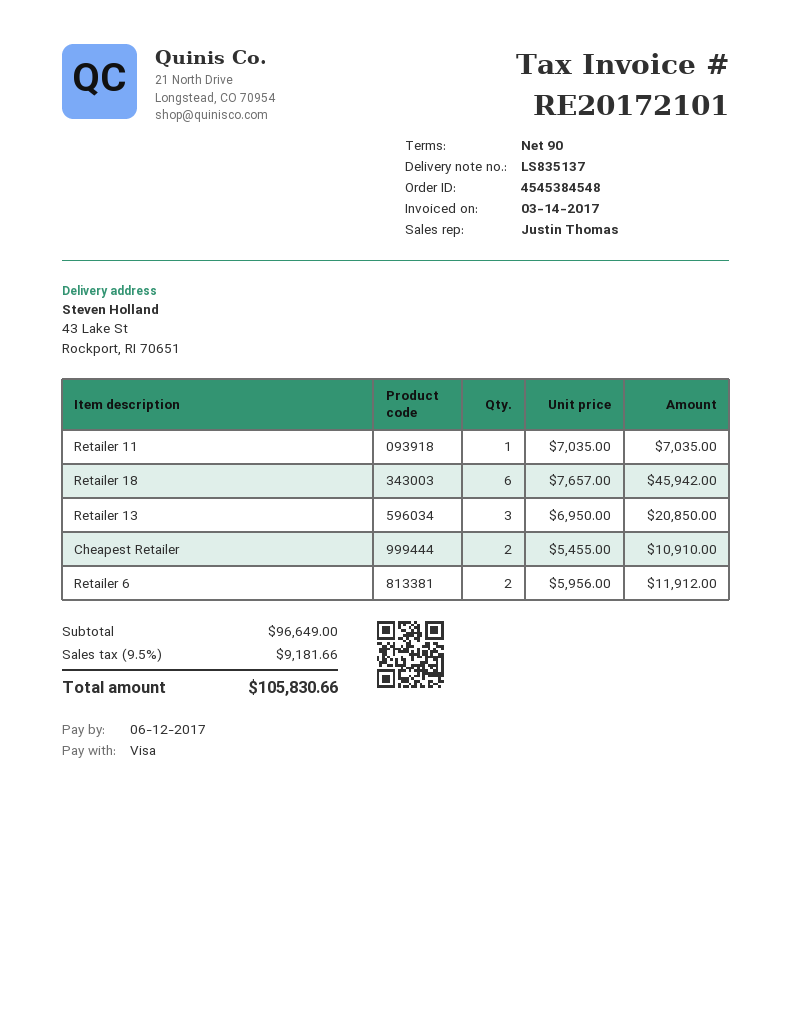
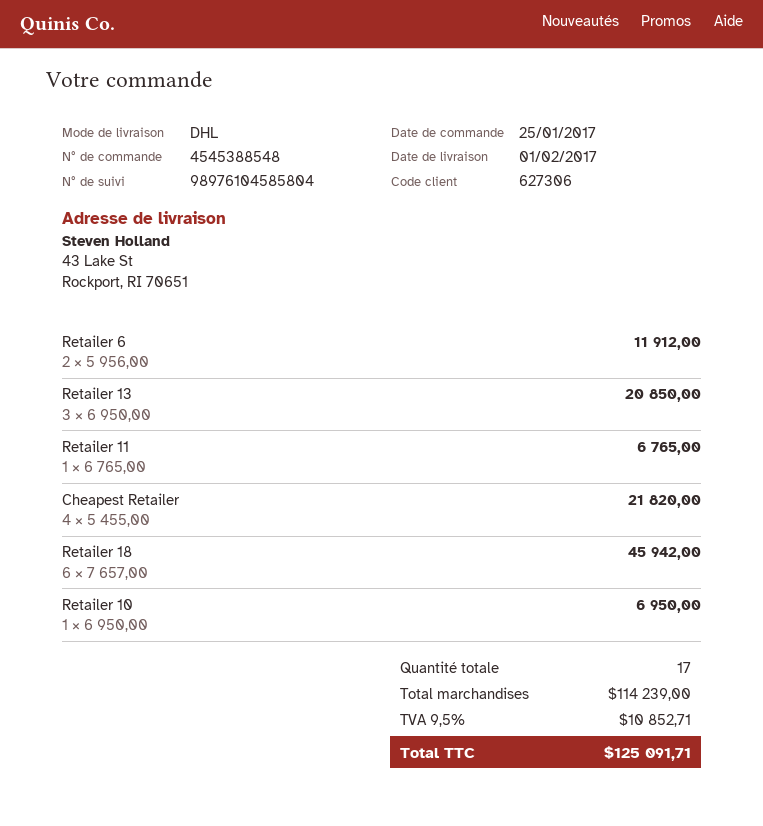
order number: 4545384548 -> 4545388548
Retailer 11: 1 x 7035.00 = 7035.00 -> 1 x 6765.00 = 6765.00
Cheapest Retailer: 2 x 5455.00 = 10910.00 -> 4 x 5455.00 = 21820.00
Retailer 10: none -> 1 x 6950.00 = 6950.00
subtotal: 96649.00 -> 114239.00
tax: 9.5% = 9181.66 -> 9.5% = 10852.71
total: 105830.66 -> 125091.71

